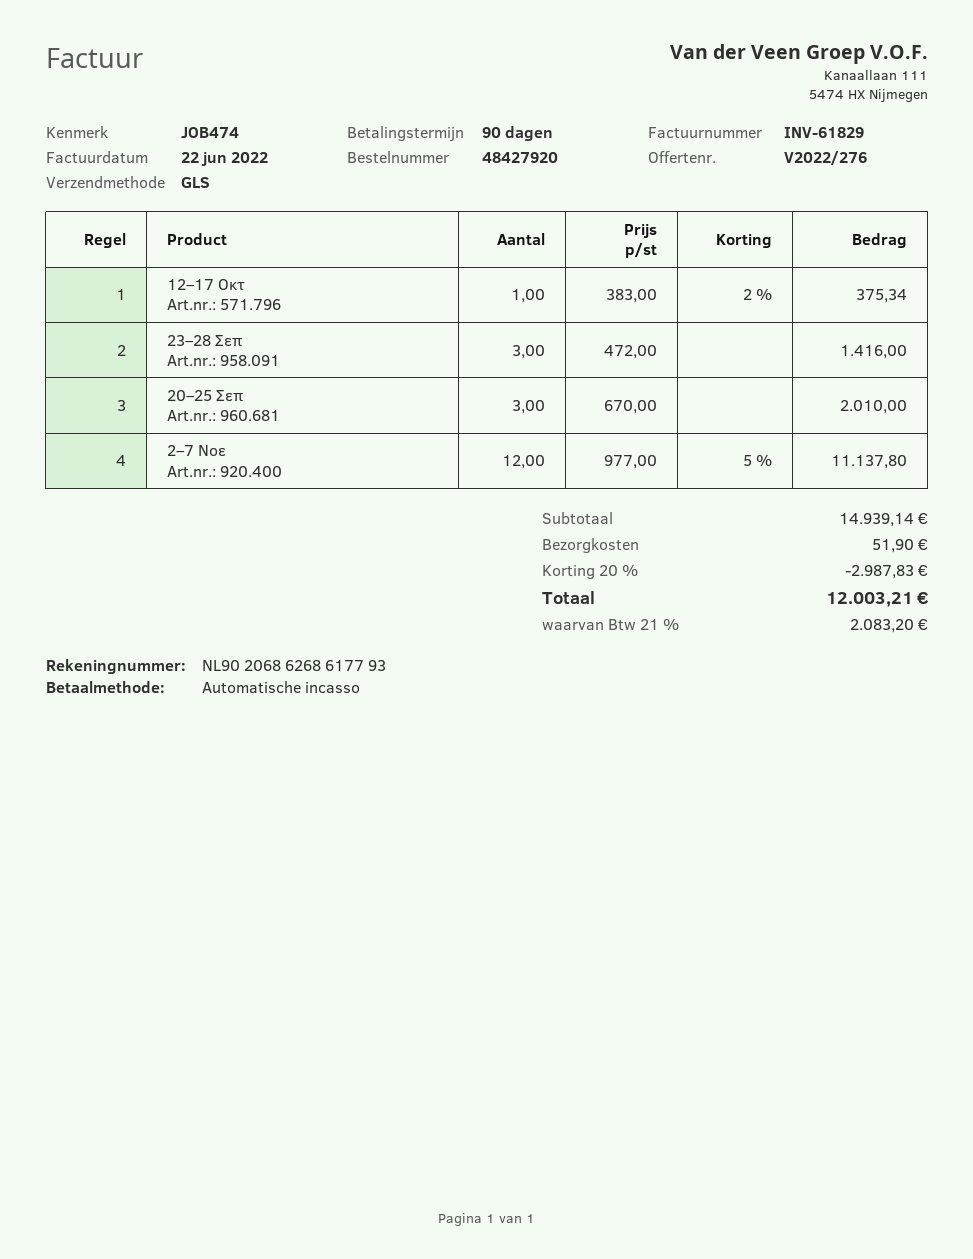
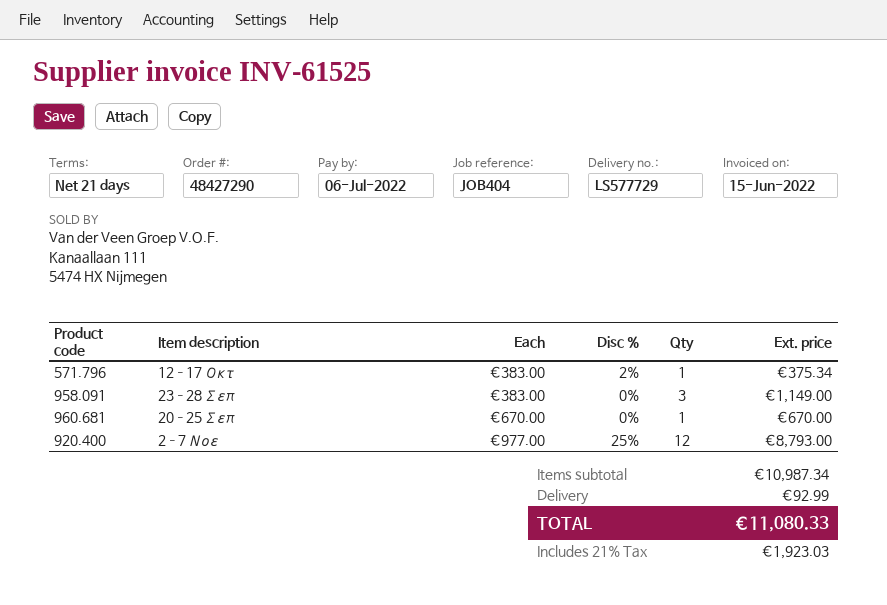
order number: 48427920 -> 48427290
invoice number: INV-61829 -> INV-61525
invoice date: 2022-06-22 -> 2022-06-15
payment terms: 90 days -> 21 days
reference: JOB474 -> JOB404
23–28 Σεπ: 3 x 472.00 = 1416.00 -> 3 x 383.00 = 1149.00
20–25 Σεπ: 3 x 670.00 = 2010.00 -> 1 x 670.00 = 670.00
2–7 Νοε: 12 x 977.00 - 5% = 11137.80 -> 12 x 977.00 - 25% = 8793.00
subtotal: 14939.14 -> 10987.34
discount: 20% = 2987.83 -> none
shipping: 51.90 -> 92.99
tax: 21% = 2083.20 -> 21% = 1923.03
total: 12003.21 -> 11080.33

